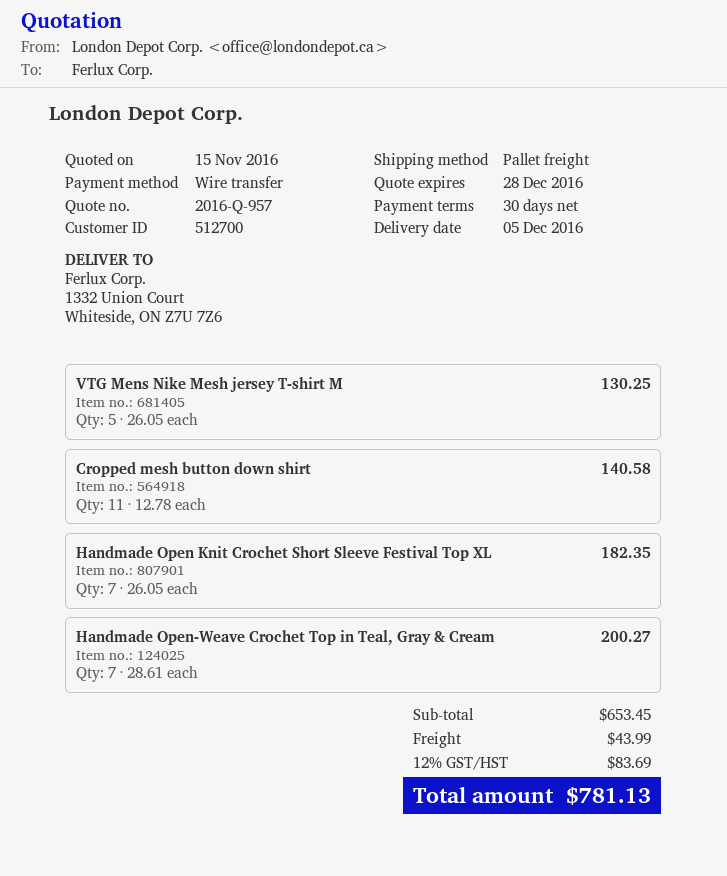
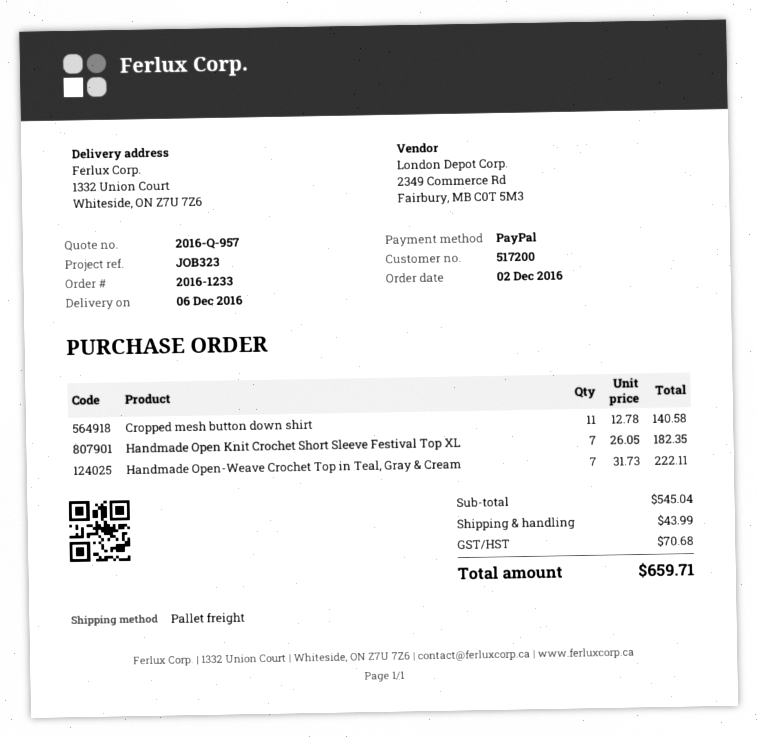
delivery date: 2016-12-05 -> 2016-12-06
customer number: 512700 -> 517200
payment method: bank transfer -> PayPal
VTG Mens Nike Mesh jersey T-shirt M: 5 x 26.05 = 130.25 -> none
Handmade Open-Weave Crochet Top in Teal, Gray & Cream: 7 x 28.61 = 200.27 -> 7 x 31.73 = 222.11
subtotal: 653.45 -> 545.04
tax: 83.69 -> 70.68
total: 781.13 -> 659.71

